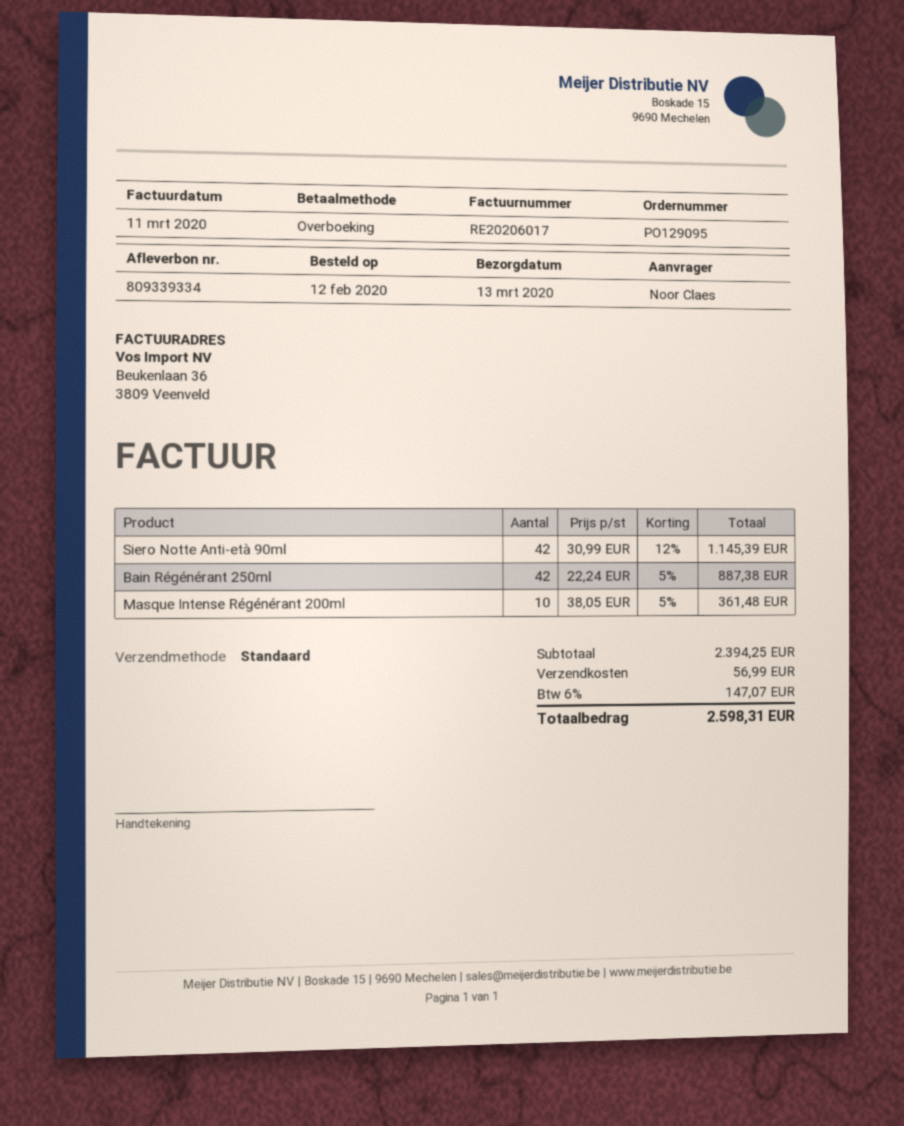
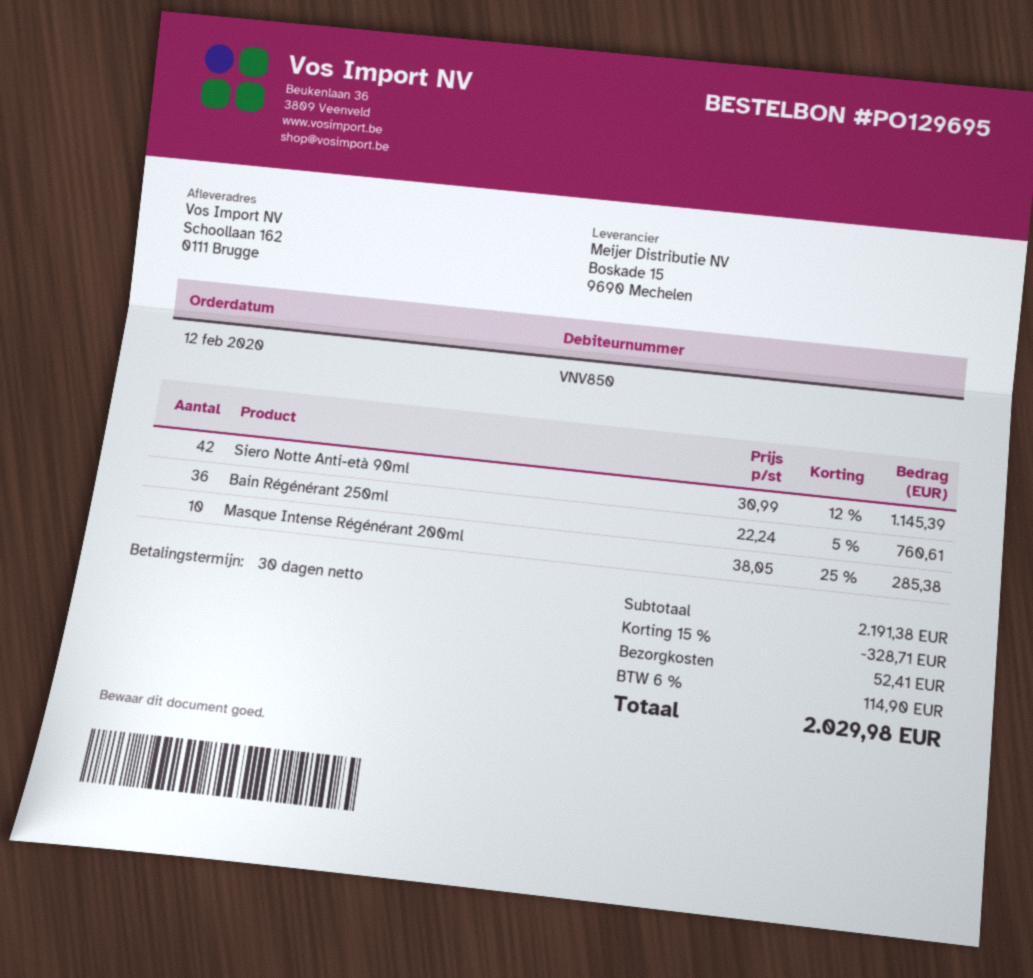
order number: PO129095 -> PO129695
Bain Régénérant 250ml: 42 x 22.24 - 5% = 887.38 -> 36 x 22.24 - 5% = 760.61
Masque Intense Régénérant 200ml: 10 x 38.05 - 5% = 361.48 -> 10 x 38.05 - 25% = 285.38
subtotal: 2394.25 -> 2191.38
discount: none -> 15% = 328.71
shipping: 56.99 -> 52.41
tax: 6% = 147.07 -> 6% = 114.90
total: 2598.31 -> 2029.98

